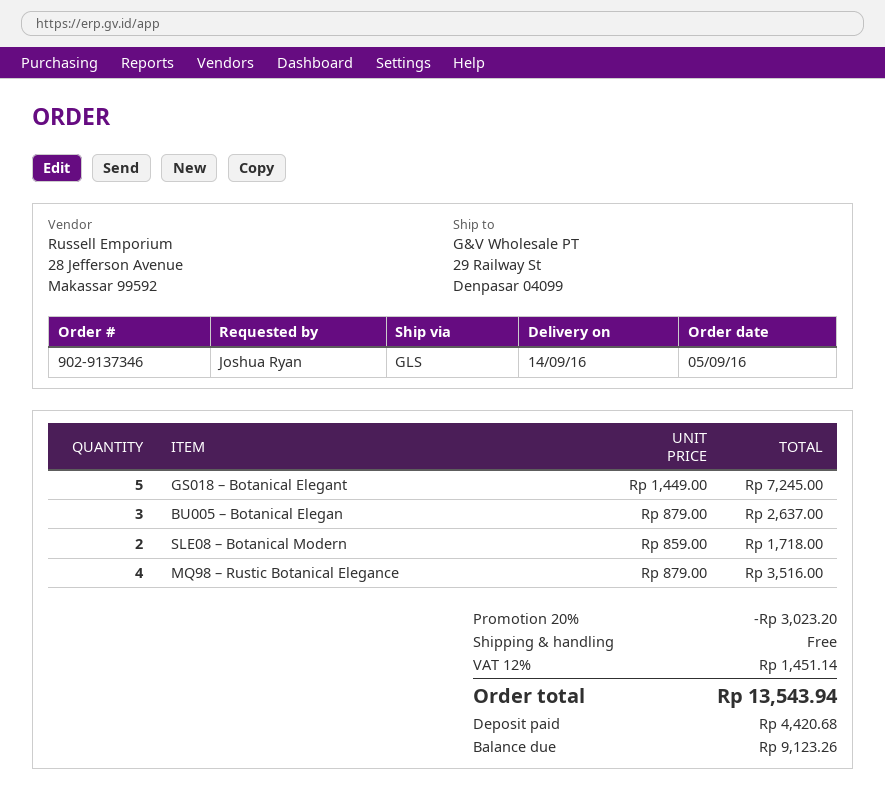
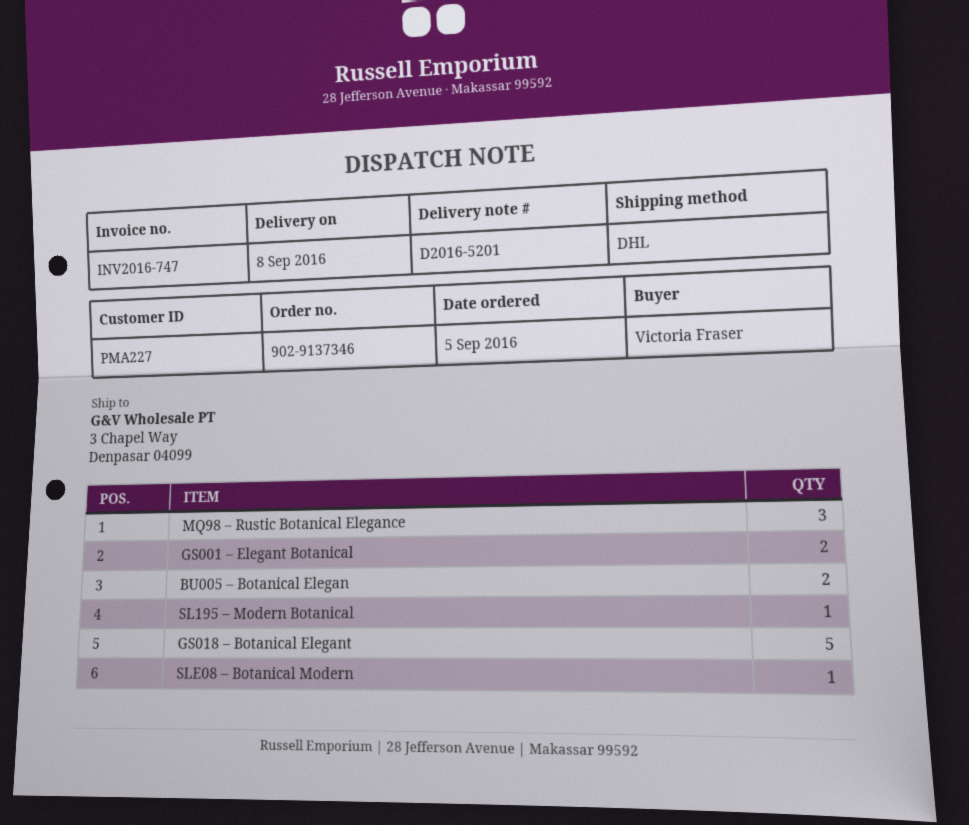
delivery date: 2016-09-14 -> 2016-09-08
ordered by: Joshua Ryan -> Victoria Fraser
shipping method: GLS -> DHL
ship to: 29 Railway St, Denpasar 04099 -> 3 Chapel Way, Denpasar 04099
BU005 – Botanical Elegan: 3 -> 2
SLE08 – Botanical Modern: 2 -> 1
MQ98 – Rustic Botanical Elegance: 4 -> 3
GS001 – Elegant Botanical: none -> 2
SL195 – Modern Botanical: none -> 1

